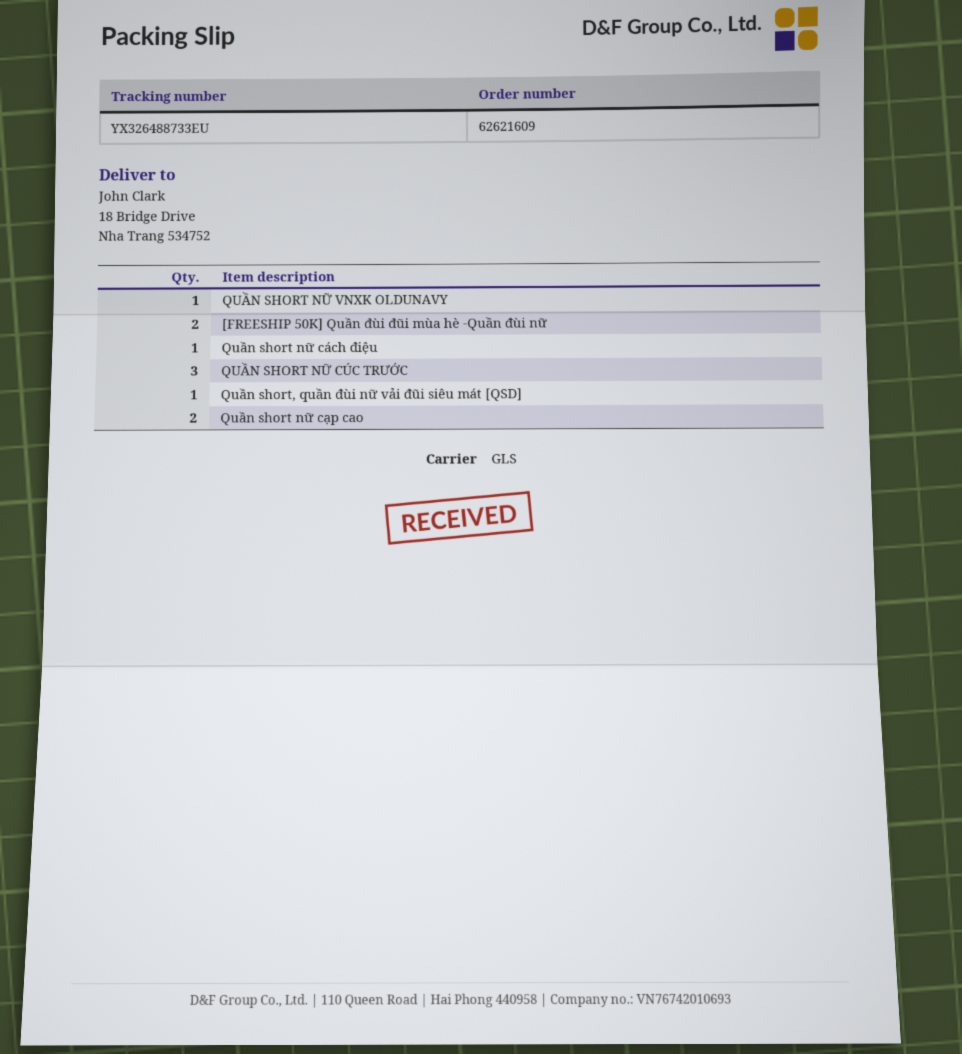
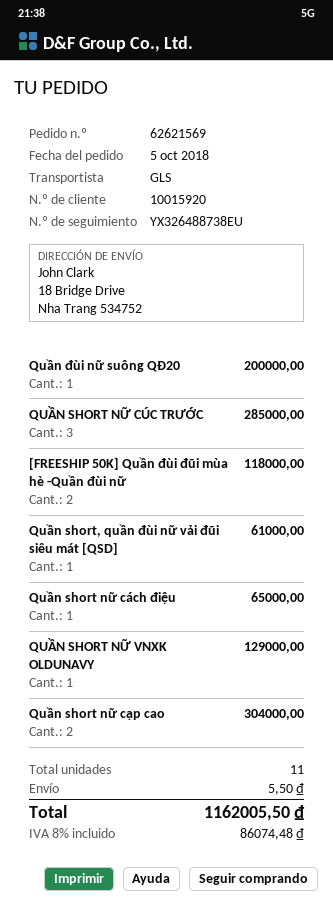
order number: 62621609 -> 62621569
tracking number: YX326488733EU -> YX326488738EU
Quần đùi nữ suông QĐ20: none -> 1

